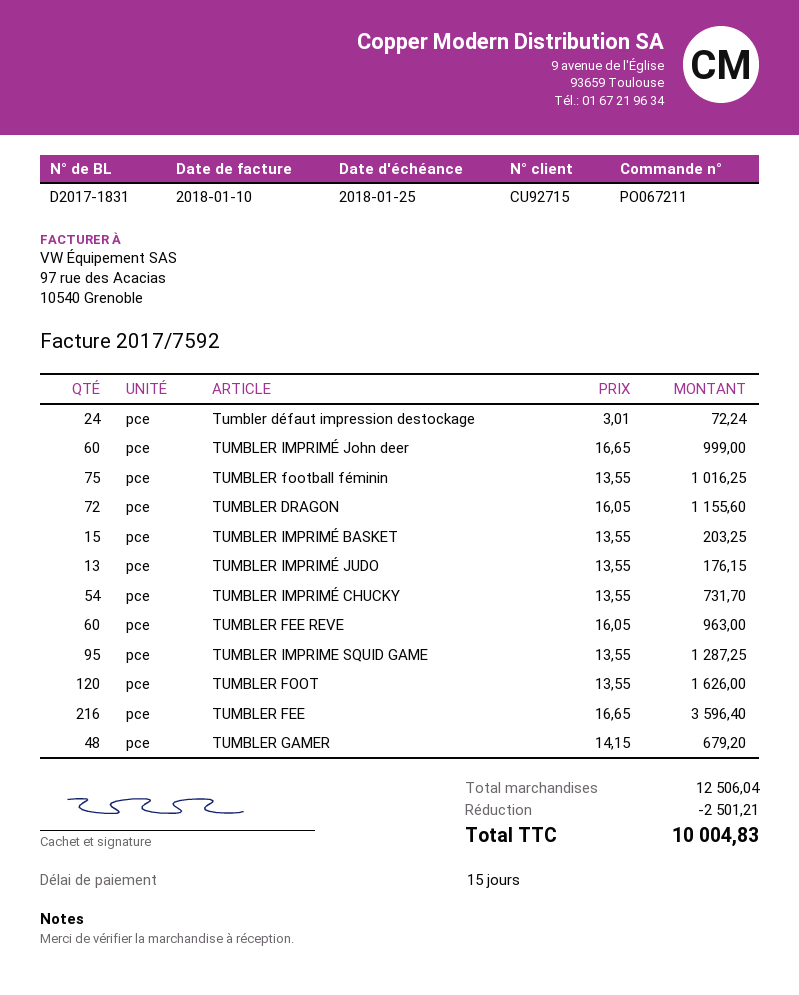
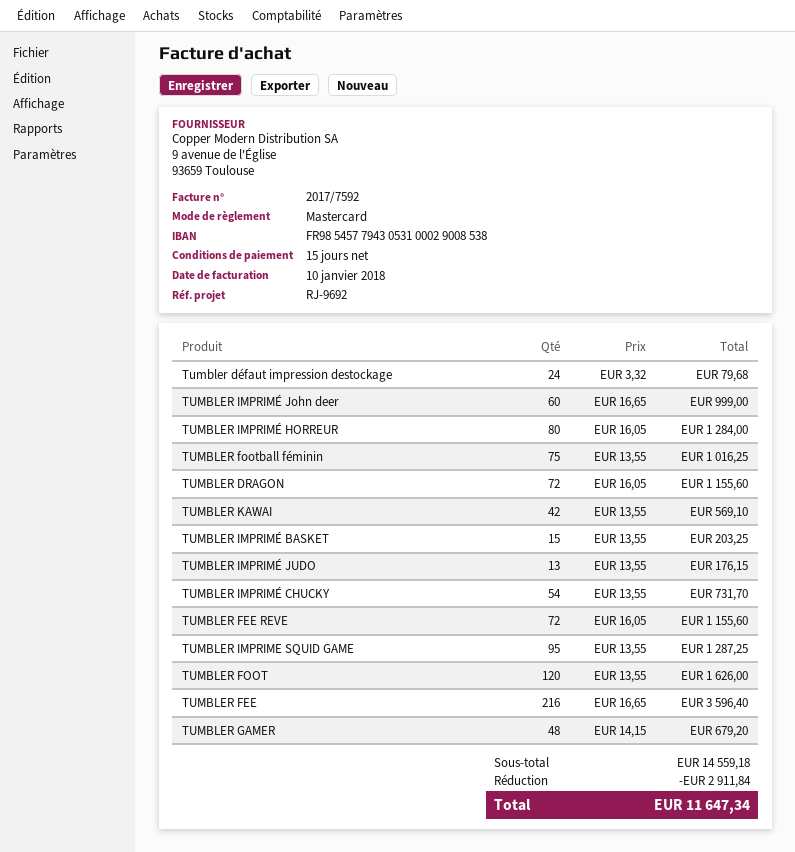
Tumbler défaut impression destockage: 24 x 3.01 = 72.24 -> 24 x 3.32 = 79.68
TUMBLER FEE REVE: 60 x 16.05 = 963.00 -> 72 x 16.05 = 1155.60
TUMBLER IMPRIMÉ HORREUR: none -> 80 x 16.05 = 1284.00
TUMBLER KAWAI: none -> 42 x 13.55 = 569.10
subtotal: 12506.04 -> 14559.18
discount: 2501.21 -> 2911.84
total: 10004.83 -> 11647.34

